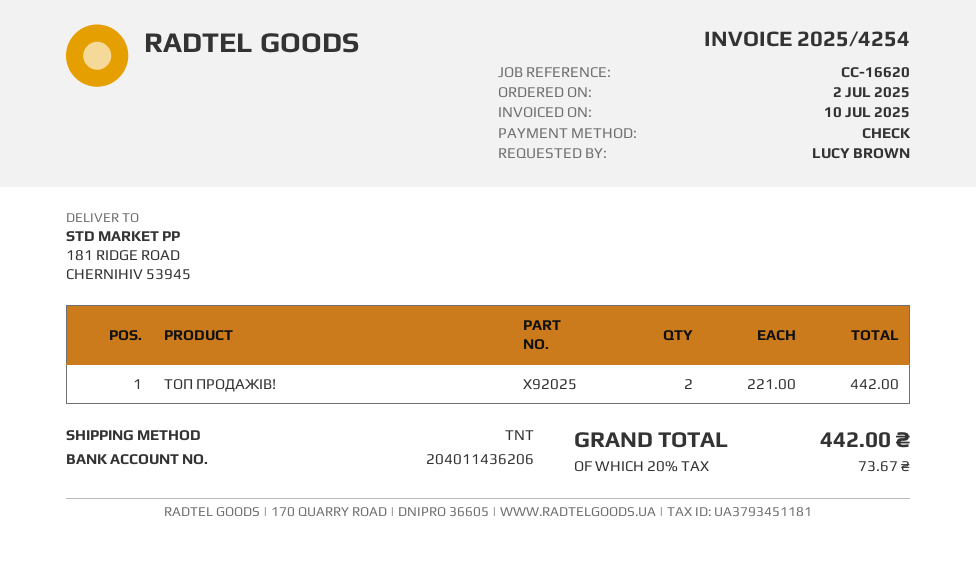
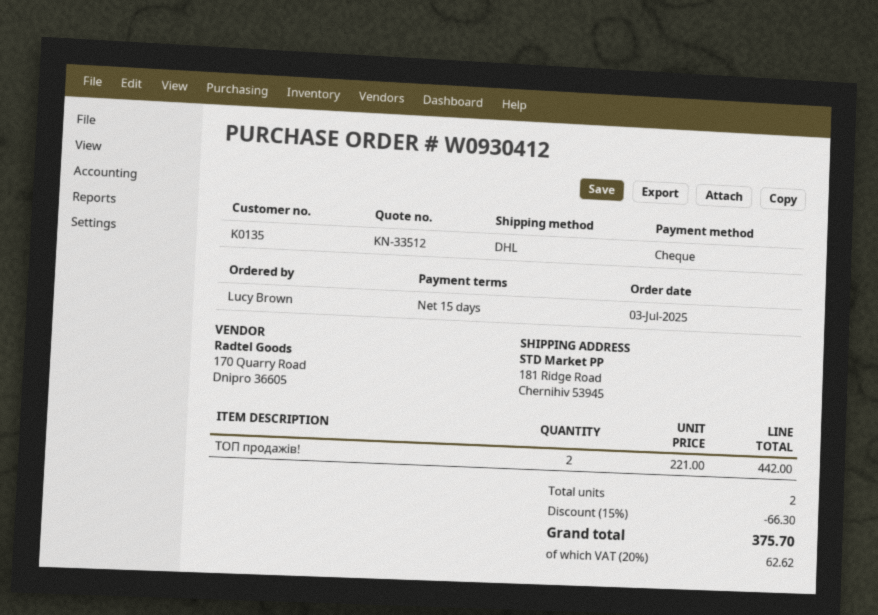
order date: 2025-07-02 -> 2025-07-03
shipping method: TNT -> DHL
discount: none -> 15% = 66.30
tax: 20% = 73.67 -> 20% = 62.62
total: 442.00 -> 375.70

